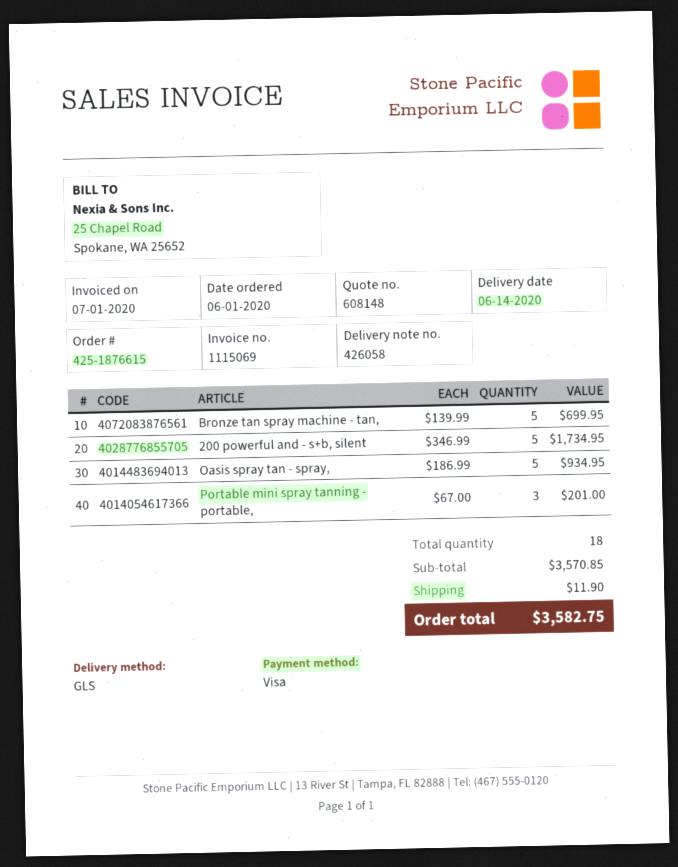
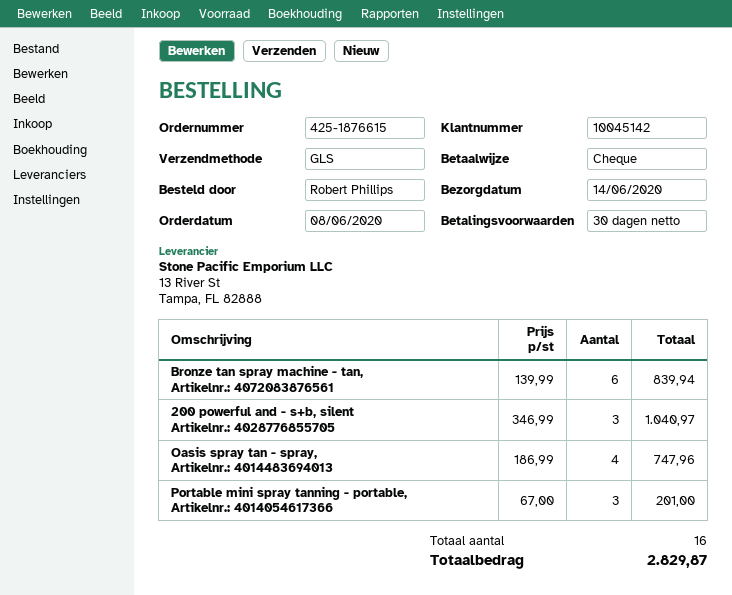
order date: 2020-06-01 -> 2020-06-08
payment method: Visa -> cheque
Bronze tan spray machine - tan,: 5 x 139.99 = 699.95 -> 6 x 139.99 = 839.94
200 powerful and - s+b, silent: 5 x 346.99 = 1734.95 -> 3 x 346.99 = 1040.97
Oasis spray tan - spray,: 5 x 186.99 = 934.95 -> 4 x 186.99 = 747.96
total quantity: 18 -> 16
shipping: 11.90 -> none
total: 3582.75 -> 2829.87

